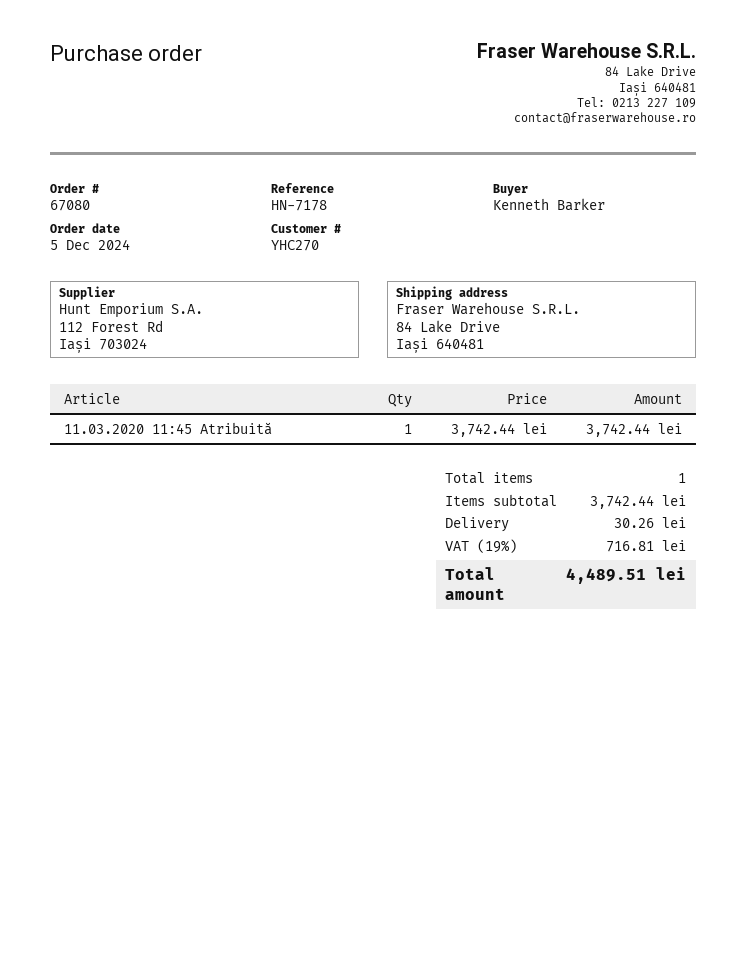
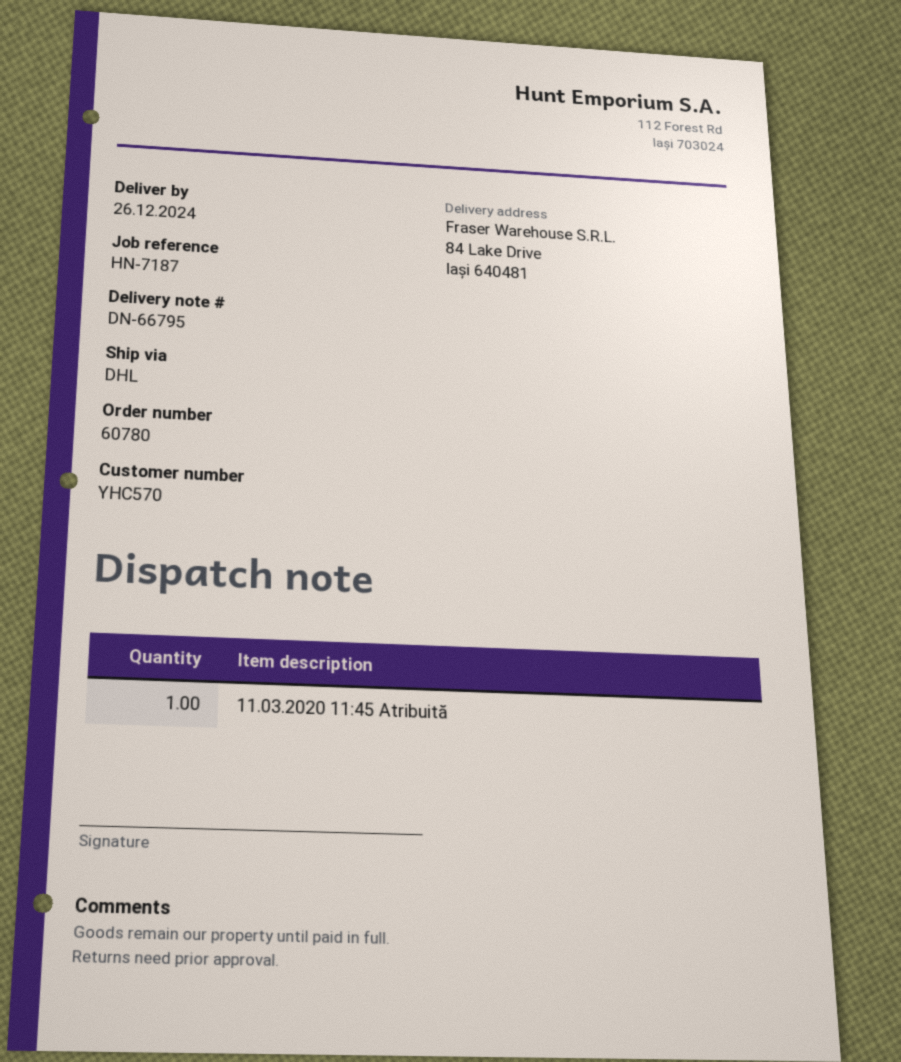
order number: 67080 -> 60780
customer number: YHC270 -> YHC570
reference: HN-7178 -> HN-7187

